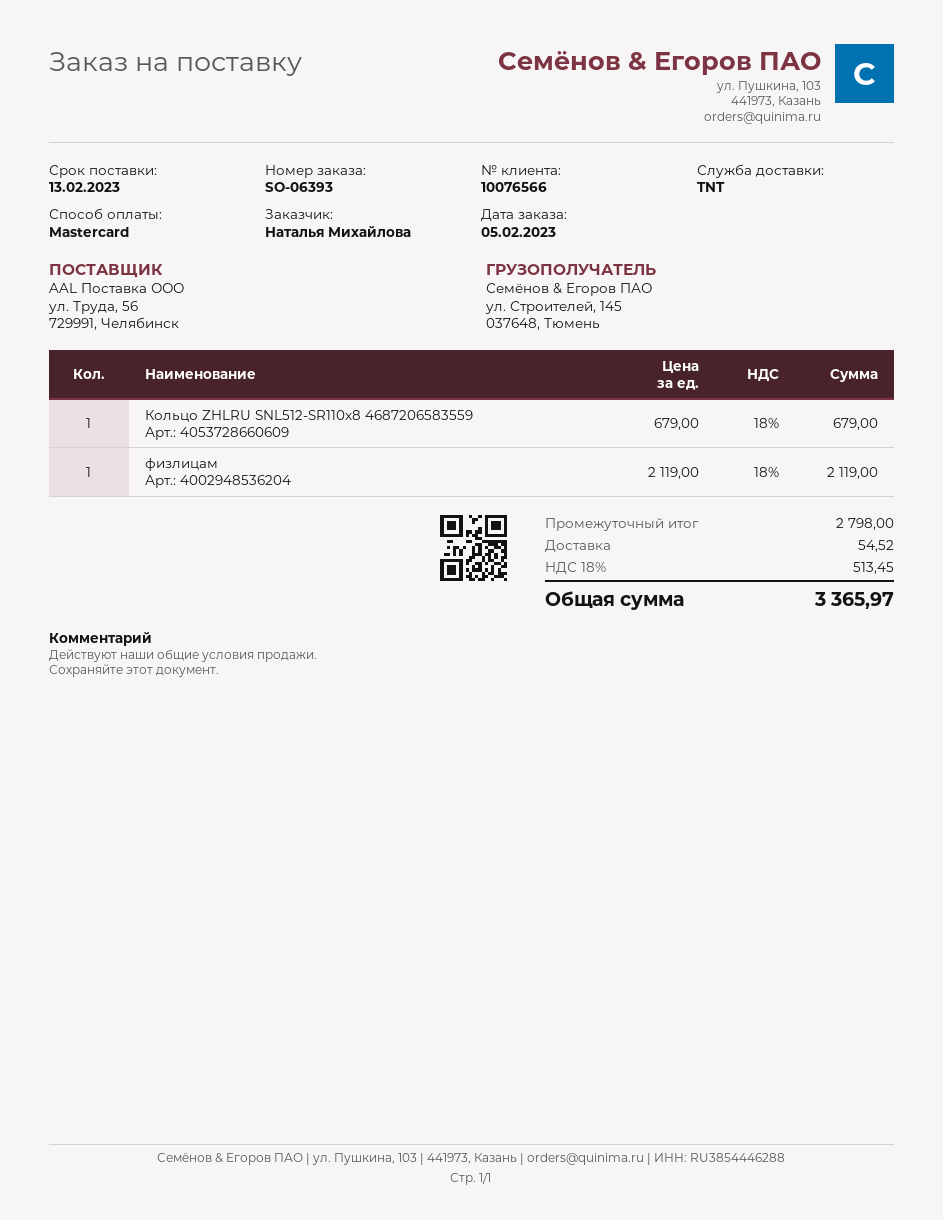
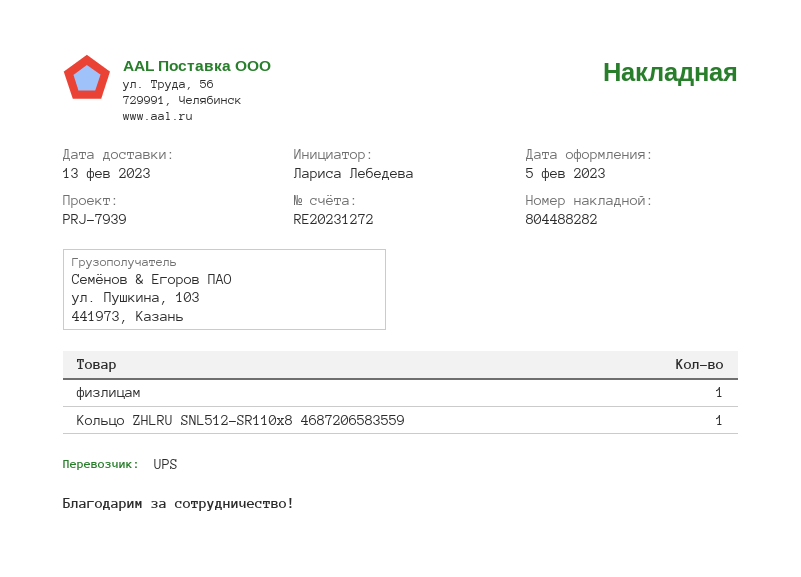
ordered by: Наталья Михайлова -> Лариса Лебедева
shipping method: TNT -> UPS
ship to: ул. Строителей, 145, 037648, Тюмень -> ул. Пушкина, 103, 441973, Казань

